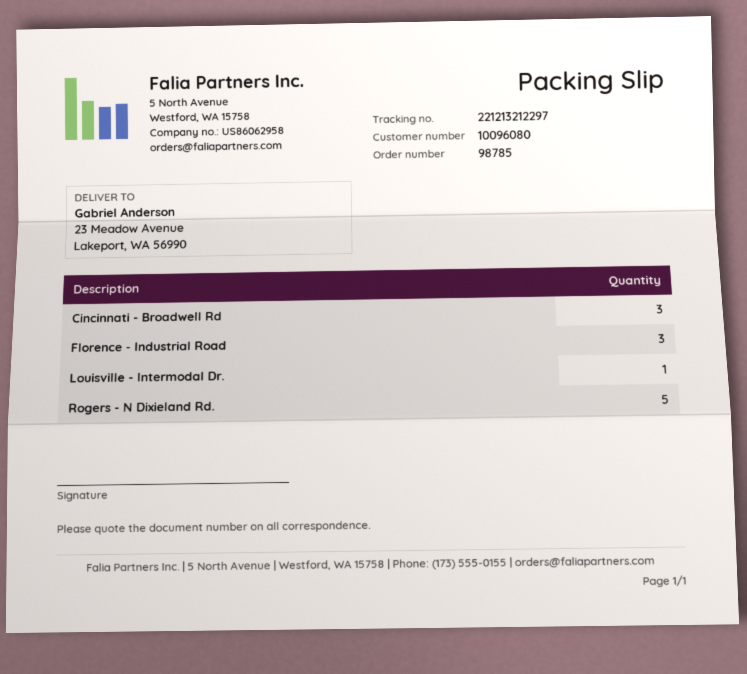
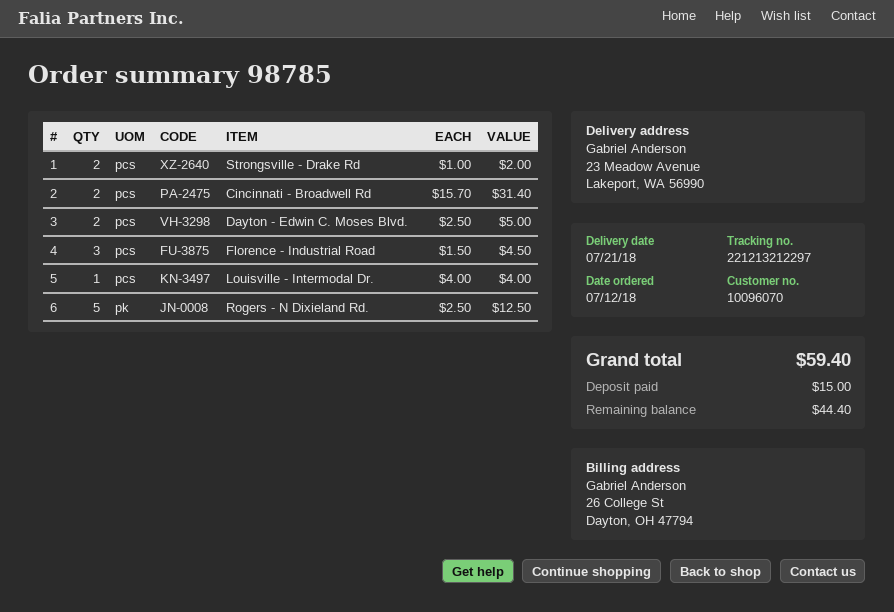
customer number: 10096080 -> 10096070
Cincinnati - Broadwell Rd: 3 -> 2
Strongsville - Drake Rd: none -> 2
Dayton - Edwin C. Moses Blvd.: none -> 2

